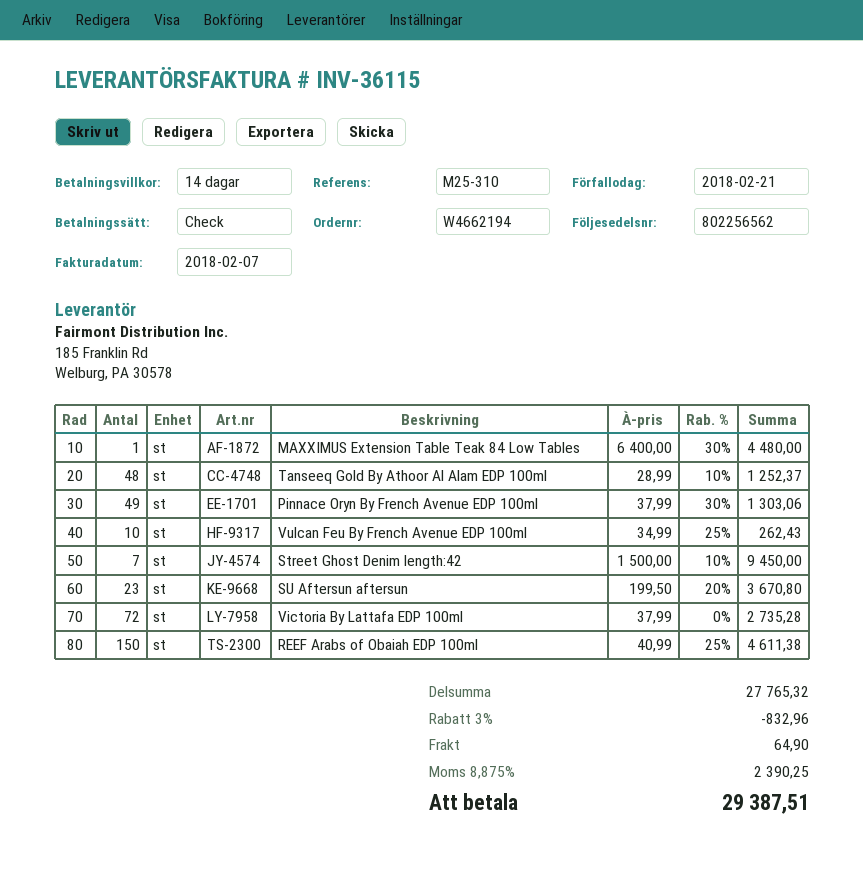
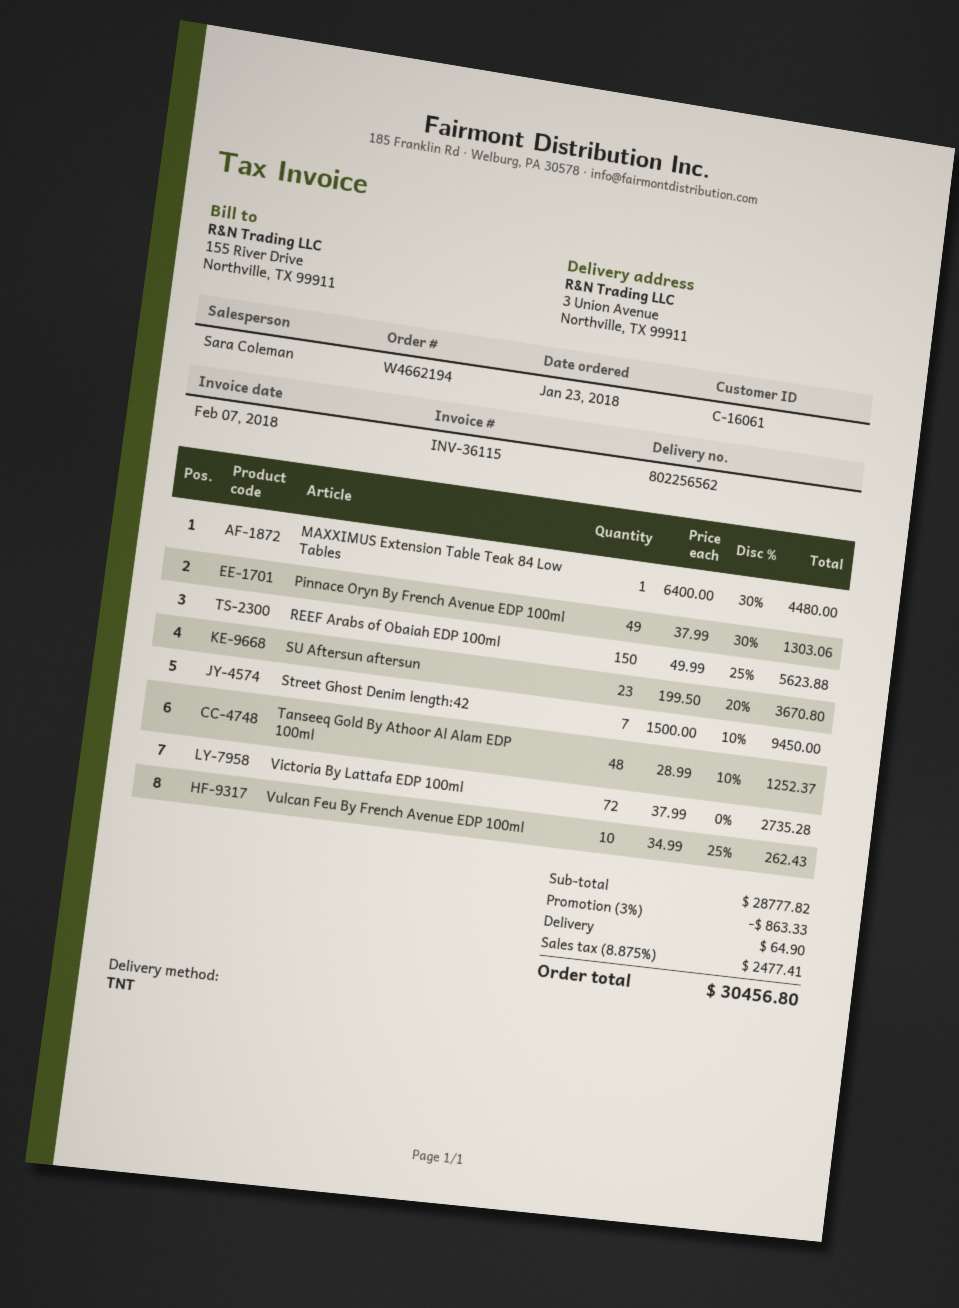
REEF Arabs of Obaiah EDP 100ml: 150 x 40.99 - 25% = 4611.38 -> 150 x 49.99 - 25% = 5623.88
subtotal: 27765.32 -> 28777.82
discount: 3% = 832.96 -> 3% = 863.33
tax: 8.875% = 2390.25 -> 8.875% = 2477.41
total: 29387.51 -> 30456.80

